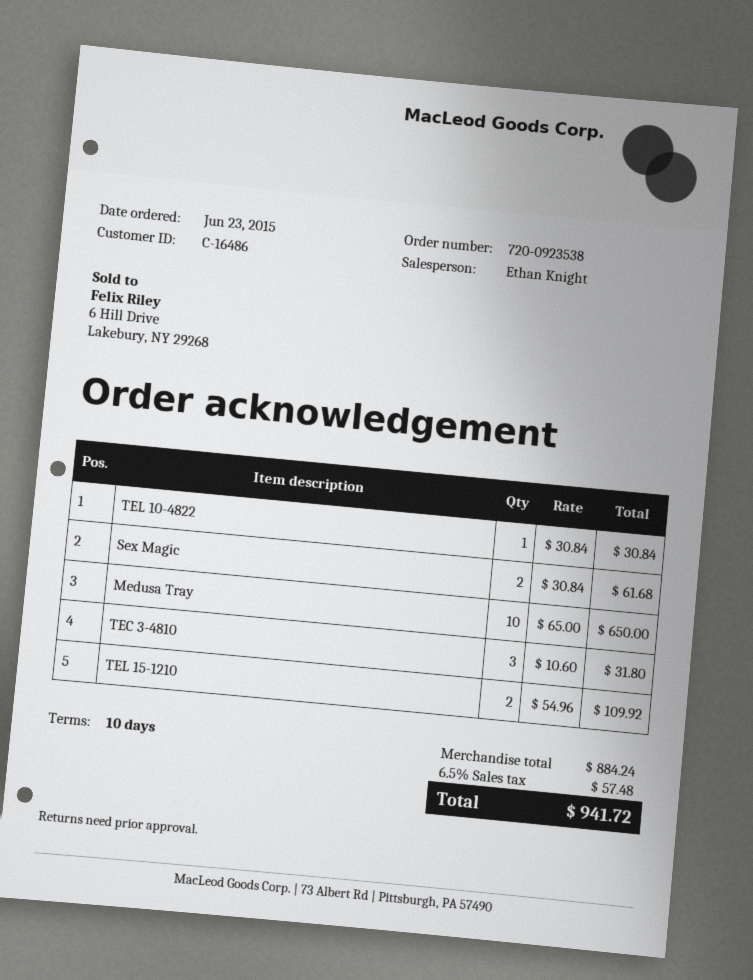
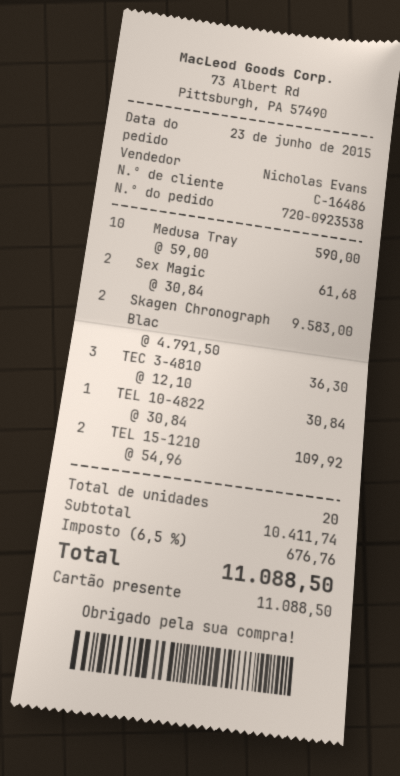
sales rep: Ethan Knight -> Nicholas Evans
Medusa Tray: 10 x 65.00 = 650.00 -> 10 x 59.00 = 590.00
TEC 3-4810: 3 x 10.60 = 31.80 -> 3 x 12.10 = 36.30
Skagen Chronograph Blac: none -> 2 x 4791.50 = 9583.00
subtotal: 884.24 -> 10411.74
tax: 6.5% = 57.48 -> 6.5% = 676.76
total: 941.72 -> 11088.50

